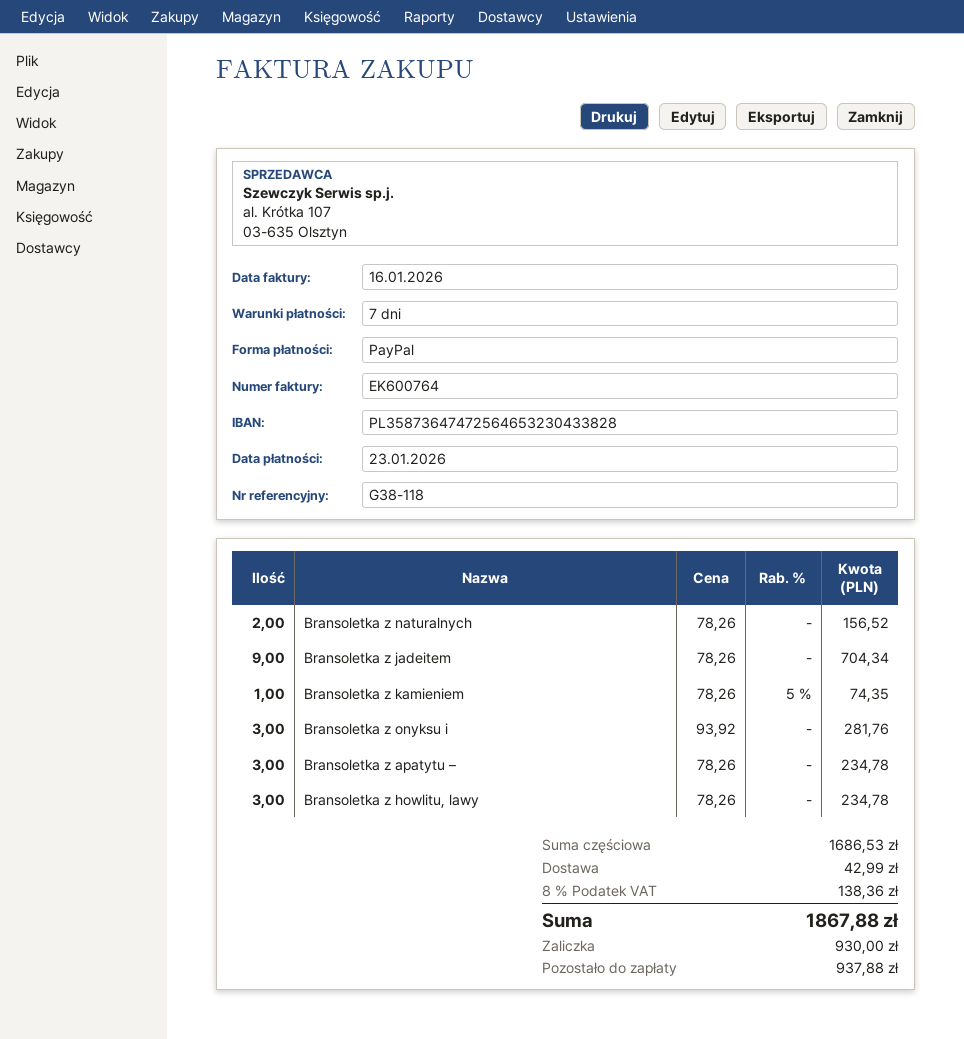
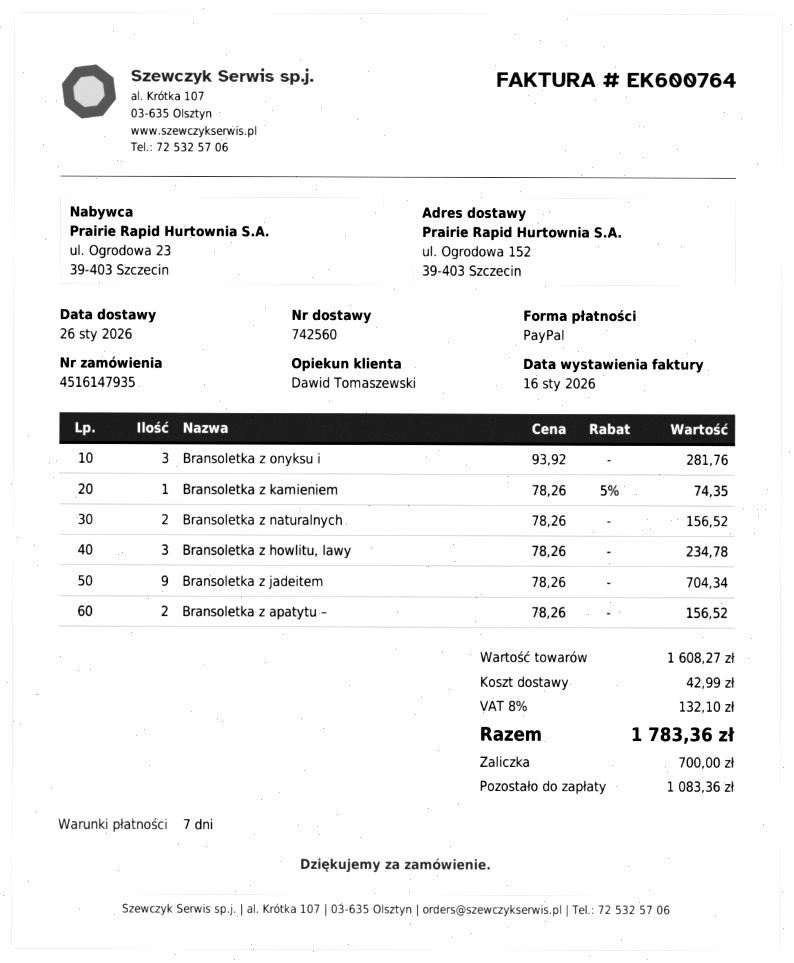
Bransoletka z apatytu –: 3 x 78.26 = 234.78 -> 2 x 78.26 = 156.52
subtotal: 1686.53 -> 1608.27
tax: 8% = 138.36 -> 8% = 132.10
total: 1867.88 -> 1783.36
deposit: 930.00 -> 700.00
balance: 937.88 -> 1083.36

